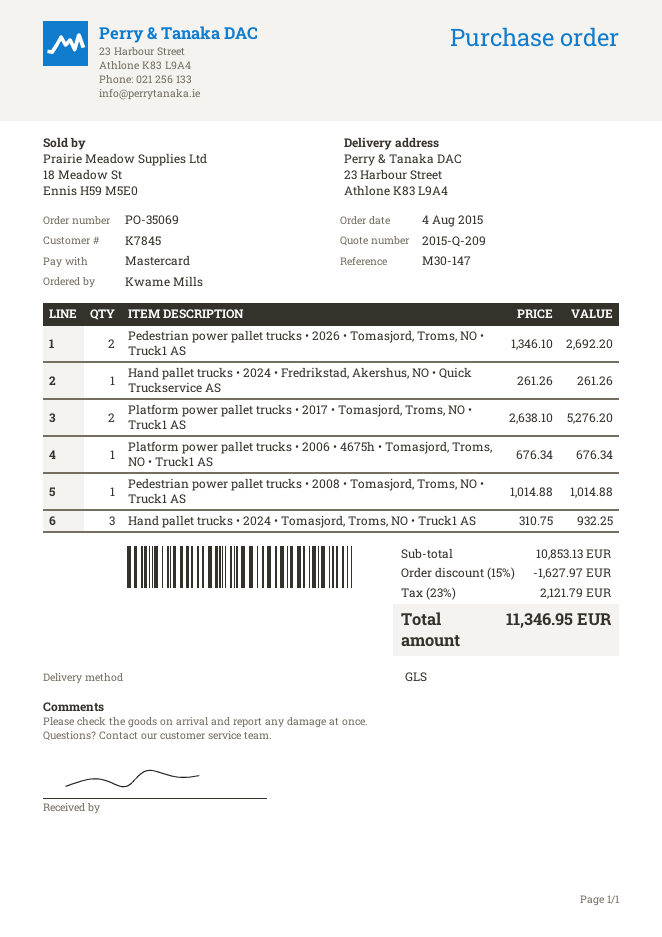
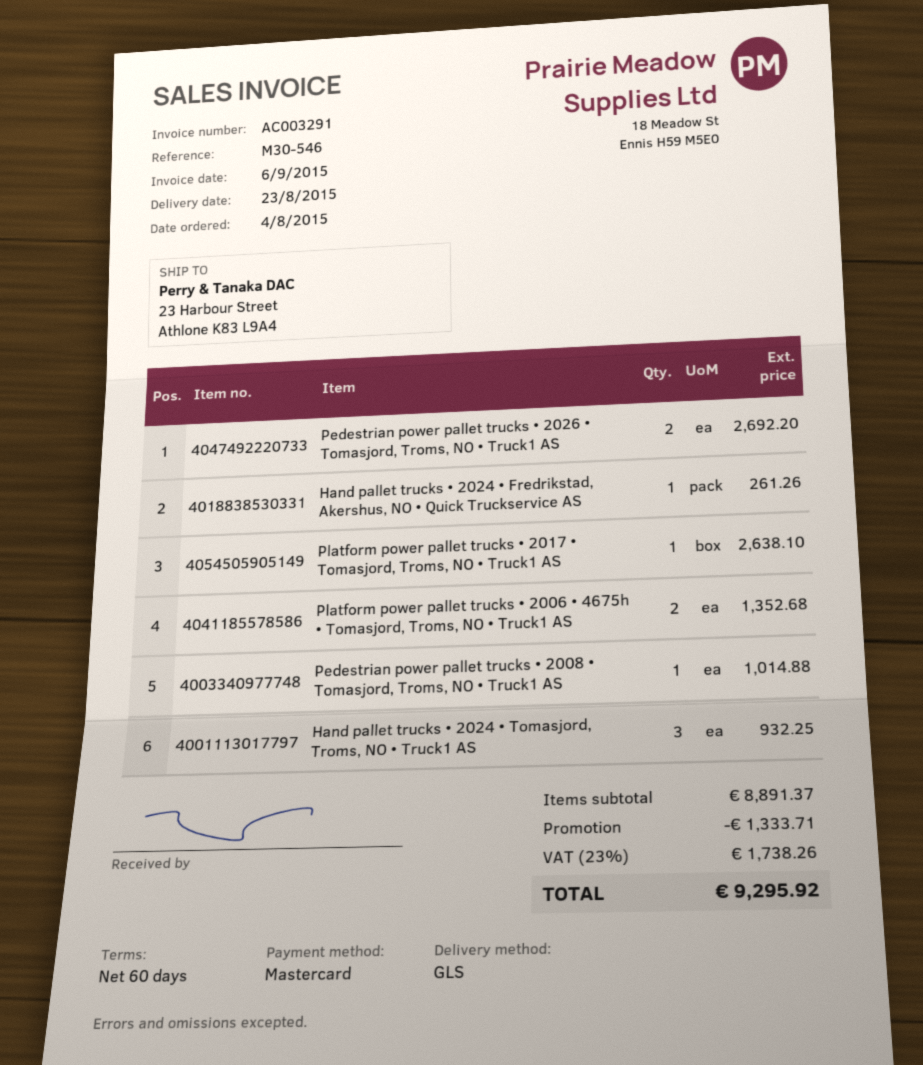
reference: M30-147 -> M30-546
Platform power pallet trucks • 2017 • Tomasjord, Troms, NO • Truck1 AS: 2 for 5276.20 -> 1 for 2638.10
Platform power pallet trucks • 2006 • 4675h • Tomasjord, Troms, NO • Truck1 AS: 1 for 676.34 -> 2 for 1352.68
subtotal: 10853.13 -> 8891.37
discount: 1627.97 -> 1333.71
tax: 23% = 2121.79 -> 23% = 1738.26
total: 11346.95 -> 9295.92

